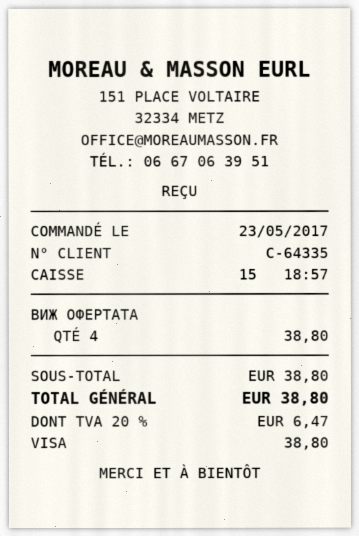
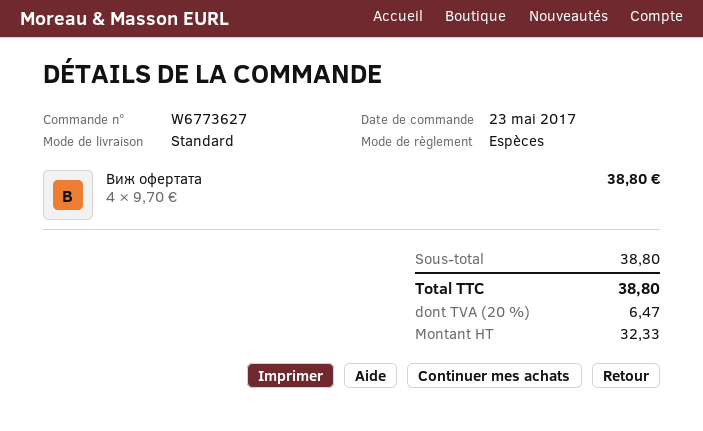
payment method: Visa -> cash

